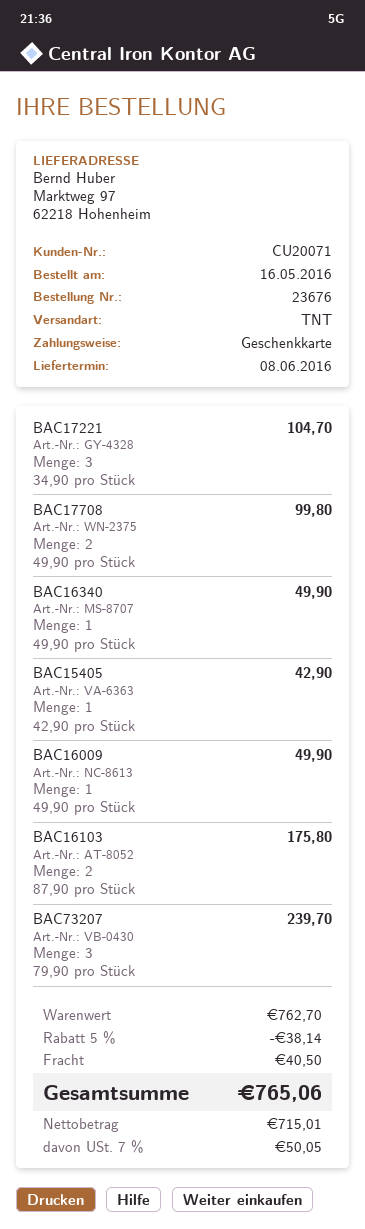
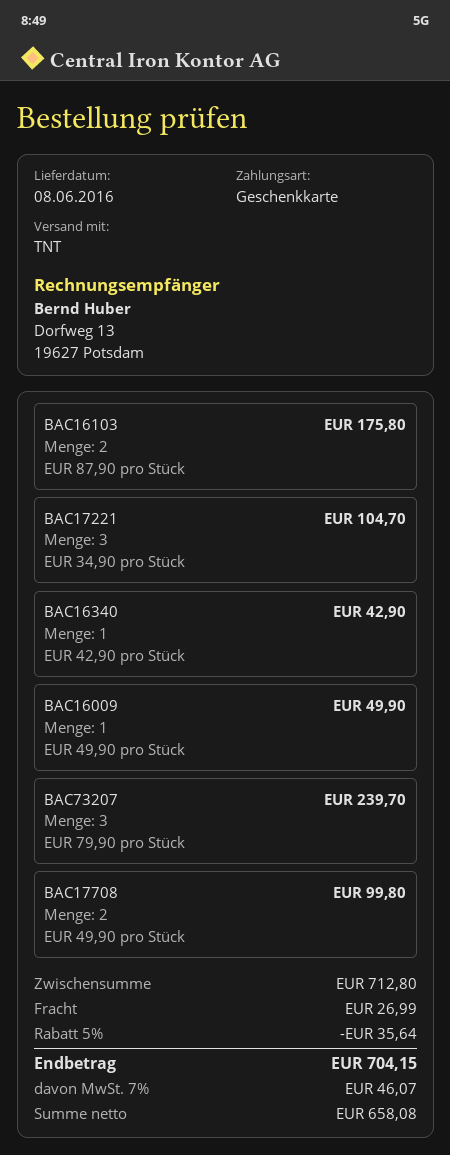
BAC16340: 1 x 49.90 = 49.90 -> 1 x 42.90 = 42.90
BAC15405: 1 x 42.90 = 42.90 -> none
subtotal: 762.70 -> 712.80
discount: 5% = 38.14 -> 5% = 35.64
shipping: 40.50 -> 26.99
net: 715.01 -> 658.08
tax: 7% = 50.05 -> 7% = 46.07
total: 765.06 -> 704.15

